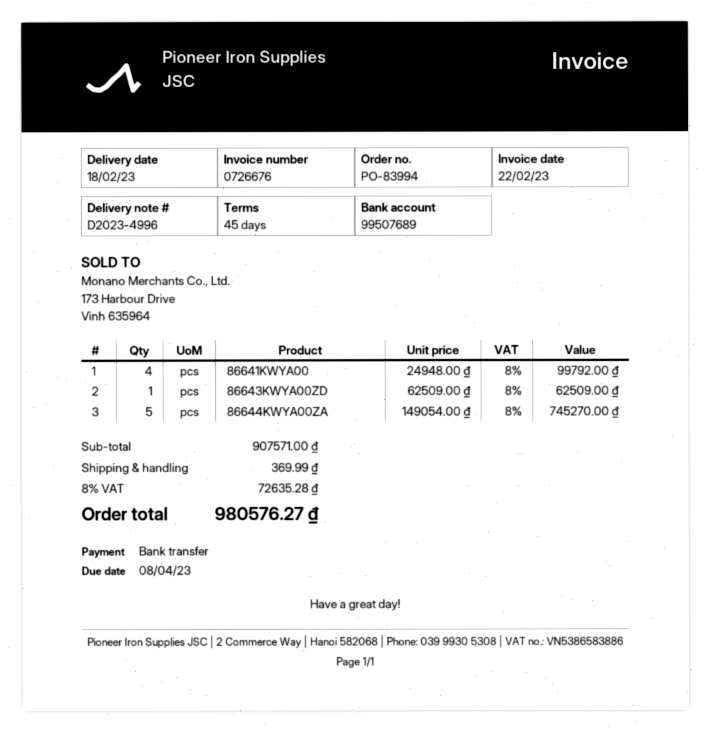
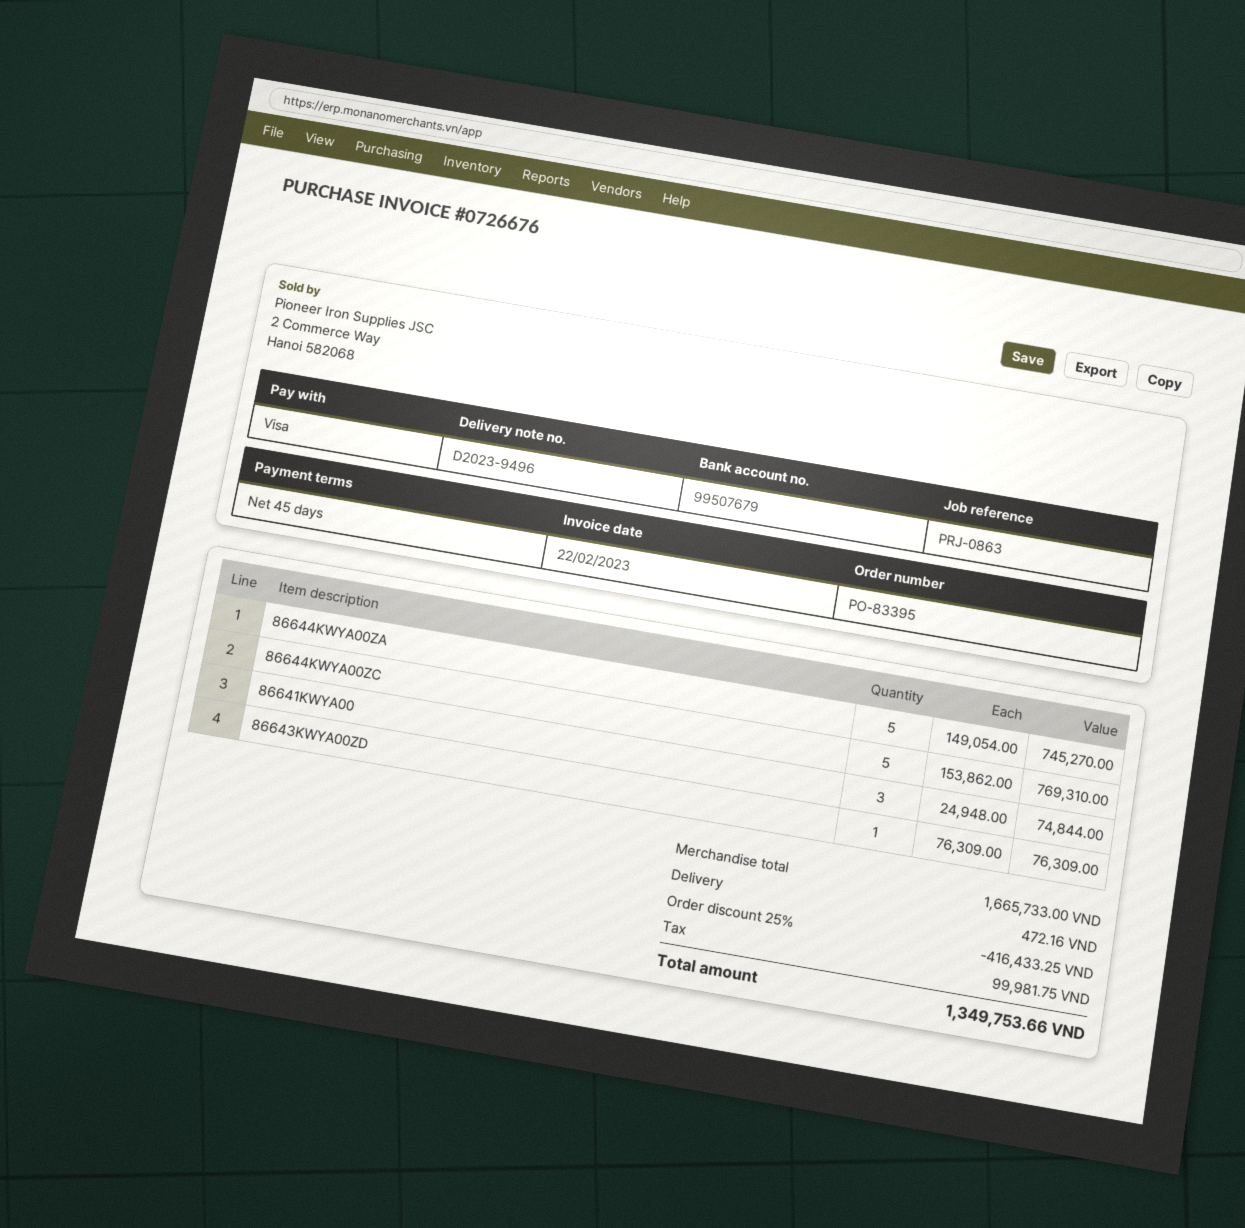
order number: PO-83994 -> PO-83395
delivery note number: D2023-4996 -> D2023-9496
payment method: bank transfer -> Visa
bank account: 99507689 -> 99507679
86641KWYA00: 4 x 24948.00 = 99792.00 -> 3 x 24948.00 = 74844.00
86643KWYA00ZD: 1 x 62509.00 = 62509.00 -> 1 x 76309.00 = 76309.00
86644KWYA00ZC: none -> 5 x 153862.00 = 769310.00
subtotal: 907571.00 -> 1665733.00
discount: none -> 25% = 416433.25
shipping: 369.99 -> 472.16
tax: 72635.28 -> 99981.75
total: 980576.27 -> 1349753.66

